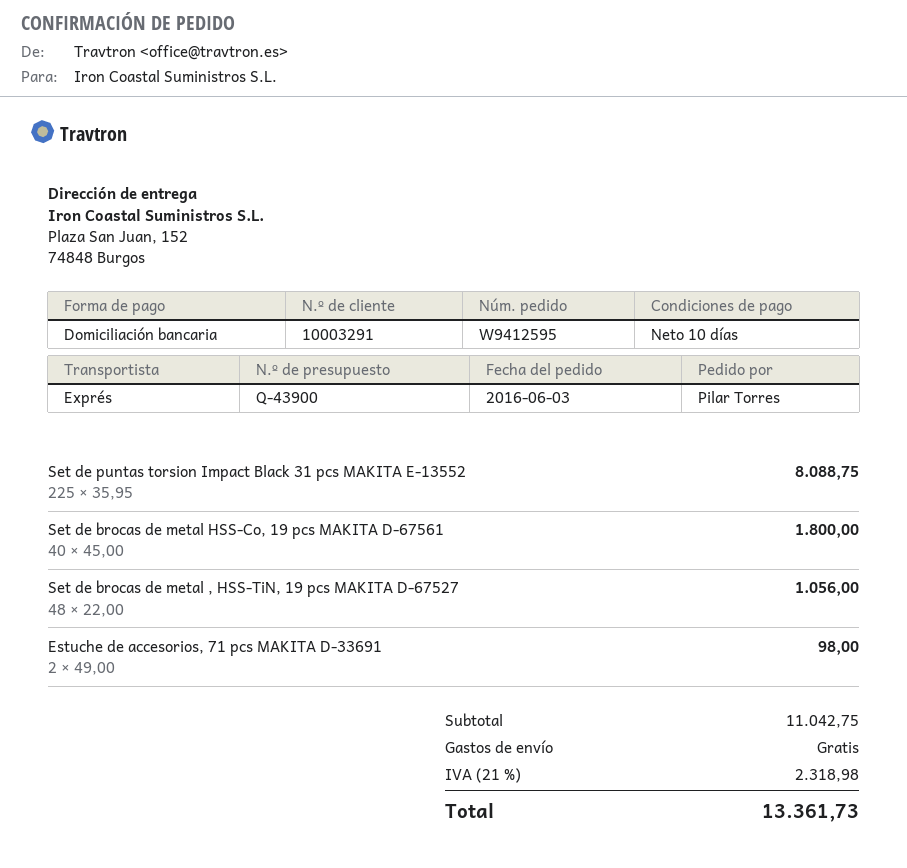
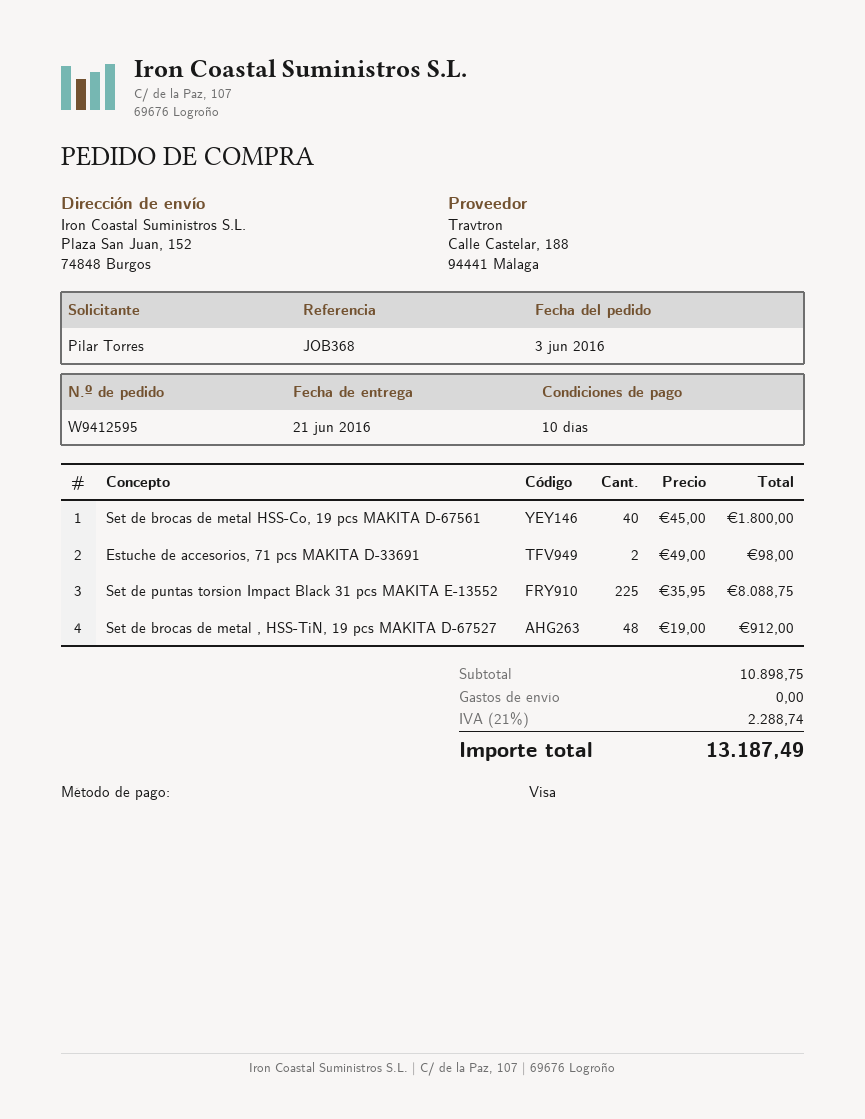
payment method: direct debit -> Visa
Set de brocas de metal , HSS-TiN, 19 pcs MAKITA D-67527: 48 x 22.00 = 1056.00 -> 48 x 19.00 = 912.00
subtotal: 11042.75 -> 10898.75
tax: 21% = 2318.98 -> 21% = 2288.74
total: 13361.73 -> 13187.49

